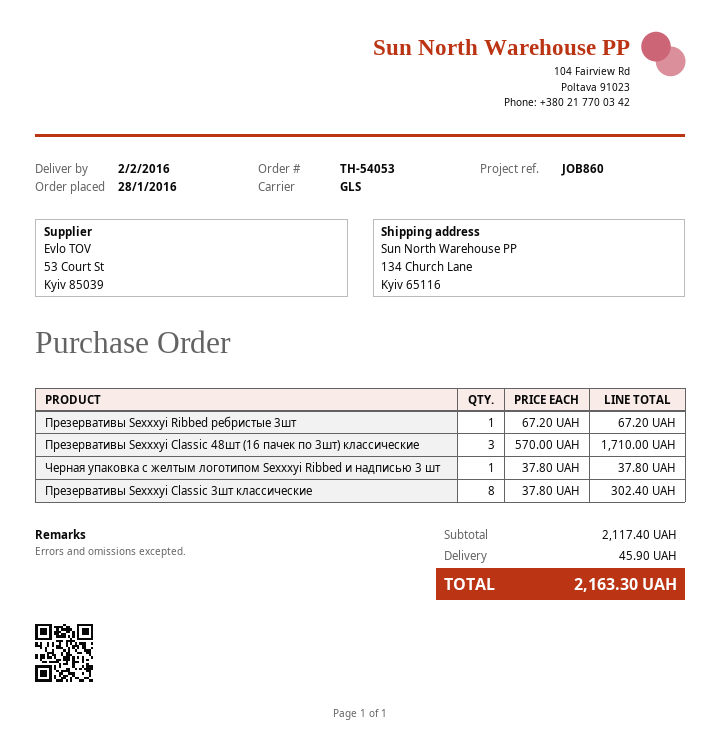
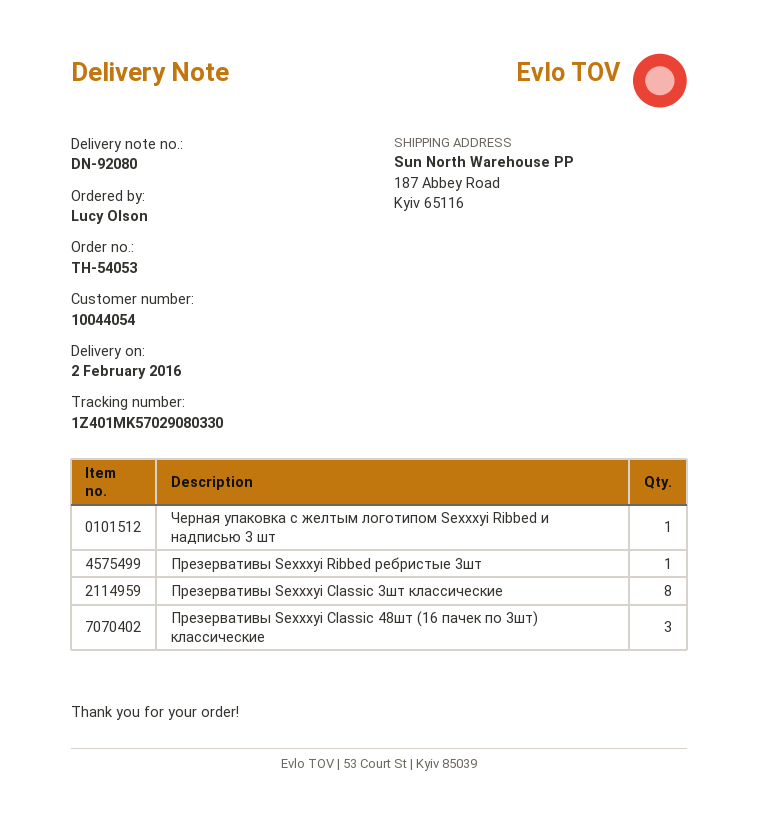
ship to: 134 Church Lane, Kyiv 65116 -> 187 Abbey Road, Kyiv 65116

